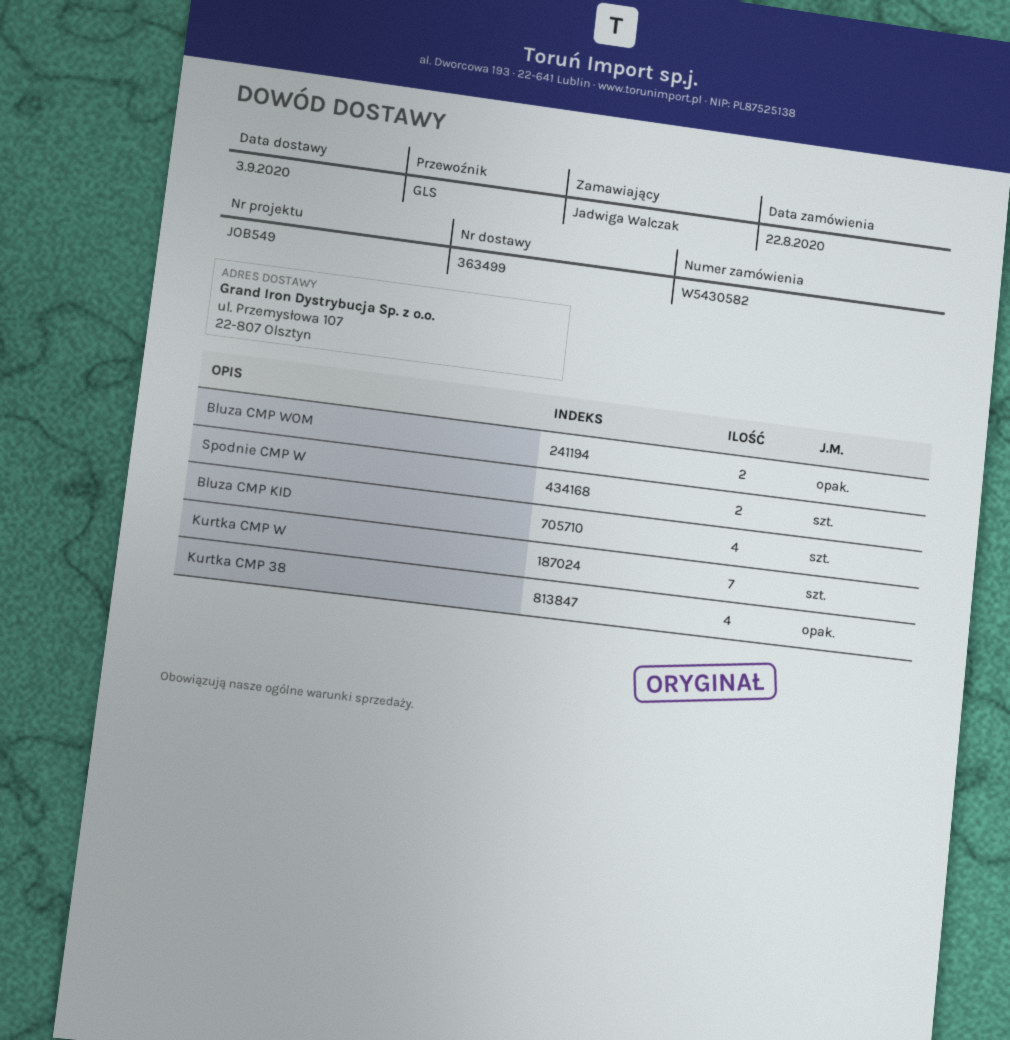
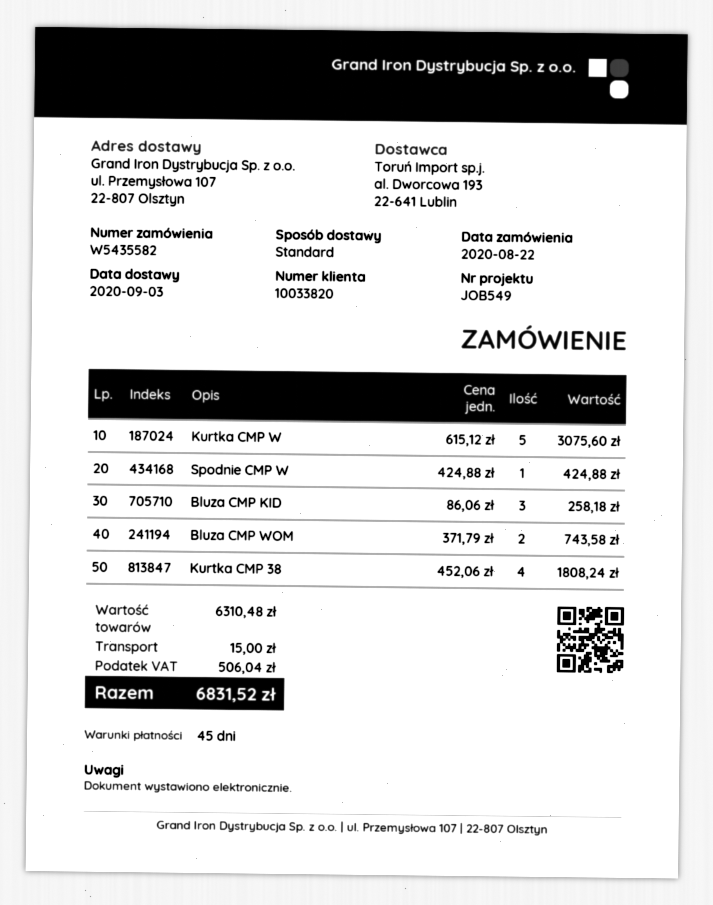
order number: W5430582 -> W5435582
shipping method: GLS -> standard
Spodnie CMP W: 2 -> 1
Bluza CMP KID: 4 -> 3
Kurtka CMP W: 7 -> 5

